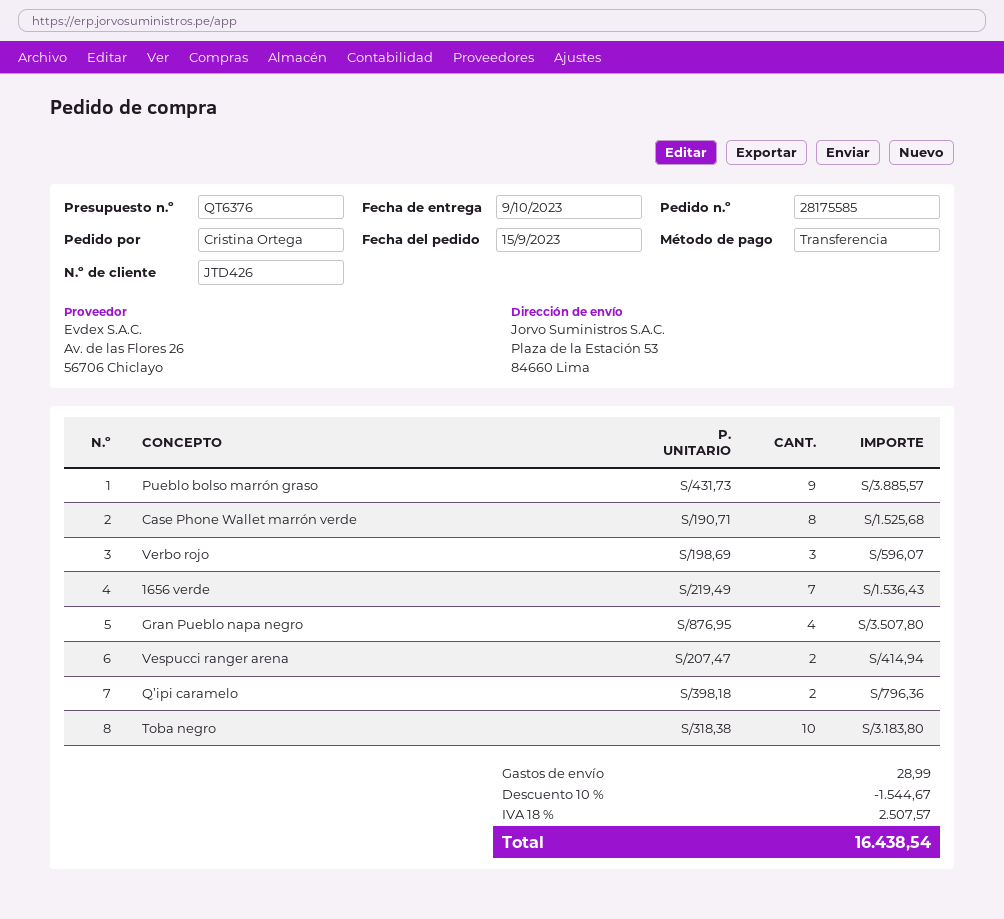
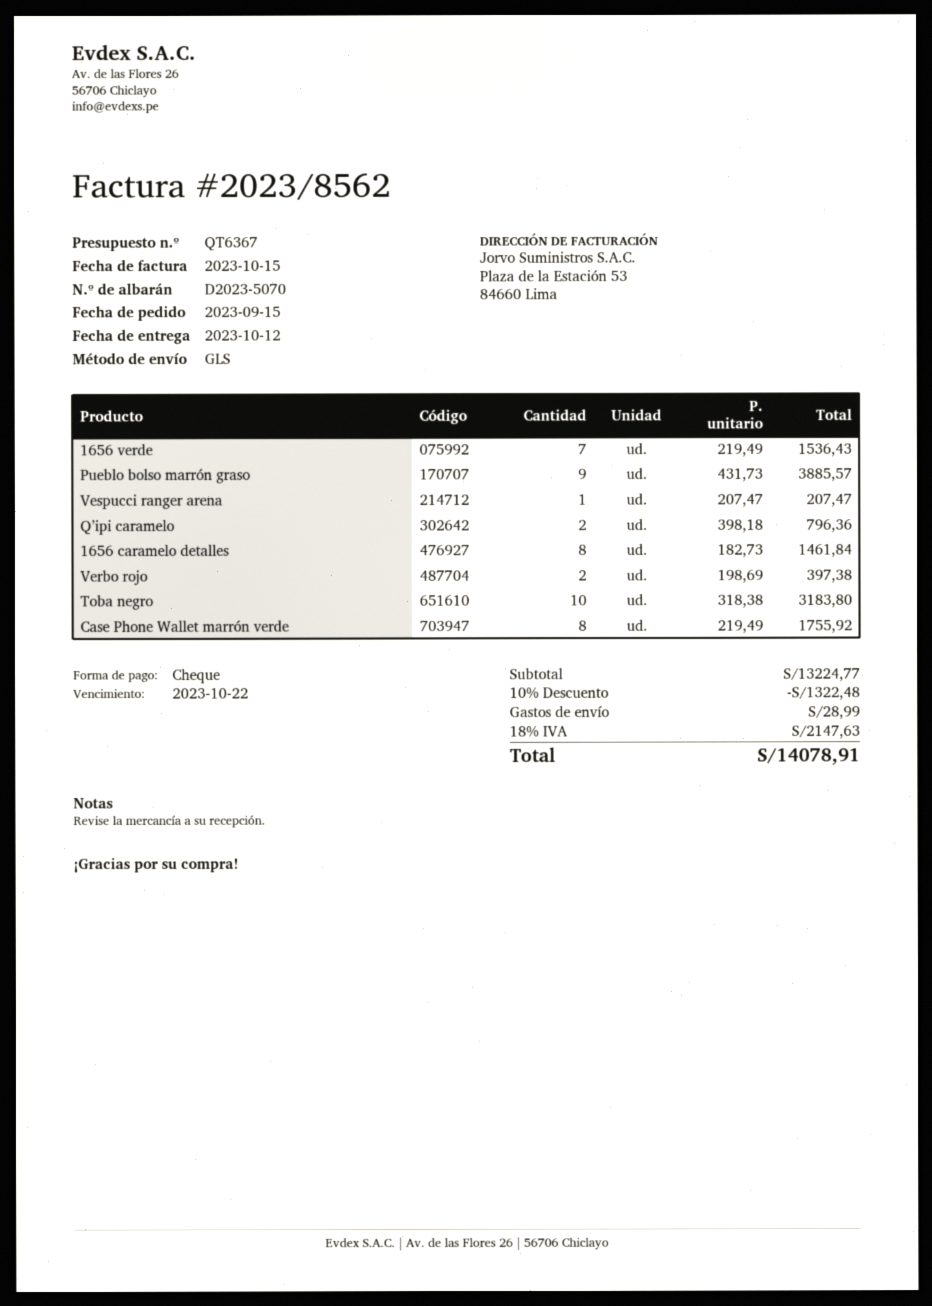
quote number: QT6376 -> QT6367
delivery date: 2023-10-09 -> 2023-10-12
payment method: bank transfer -> cheque
Case Phone Wallet marrón verde: 8 x 190.71 = 1525.68 -> 8 x 219.49 = 1755.92
Verbo rojo: 3 x 198.69 = 596.07 -> 2 x 198.69 = 397.38
Gran Pueblo napa negro: 4 x 876.95 = 3507.80 -> none
Vespucci ranger arena: 2 x 207.47 = 414.94 -> 1 x 207.47 = 207.47
1656 caramelo detalles: none -> 8 x 182.73 = 1461.84
discount: 10% = 1544.67 -> 10% = 1322.48
tax: 18% = 2507.57 -> 18% = 2147.63
total: 16438.54 -> 14078.91

